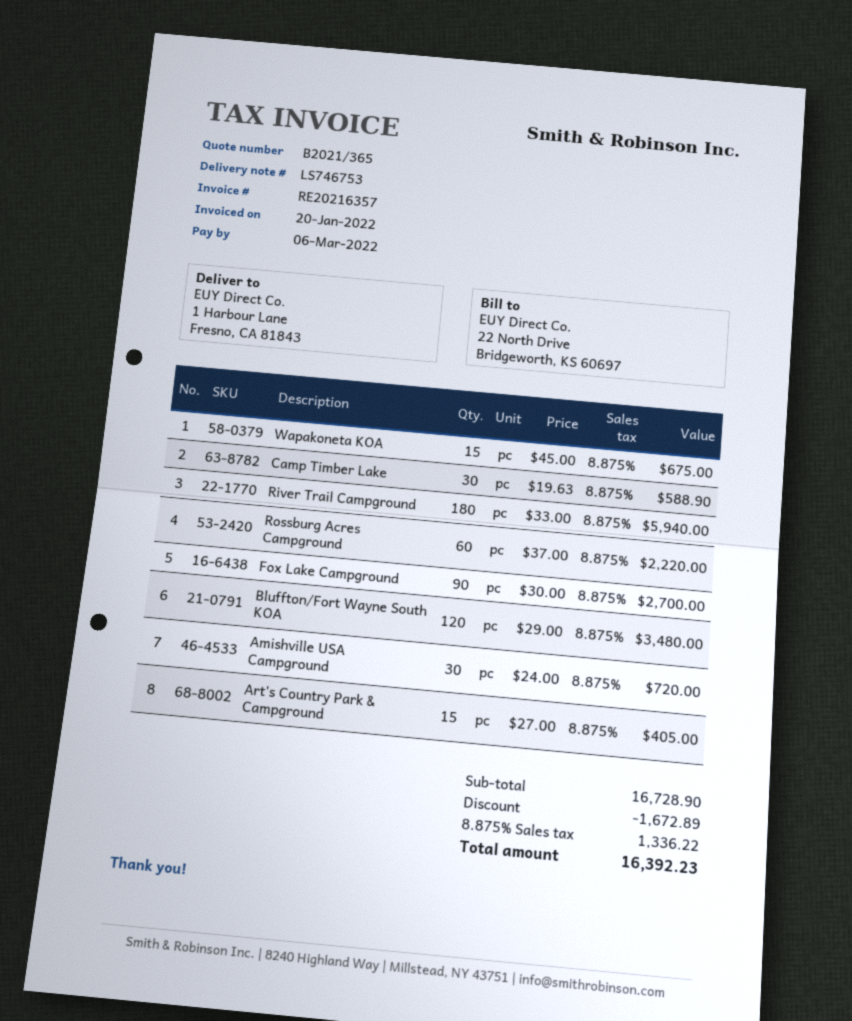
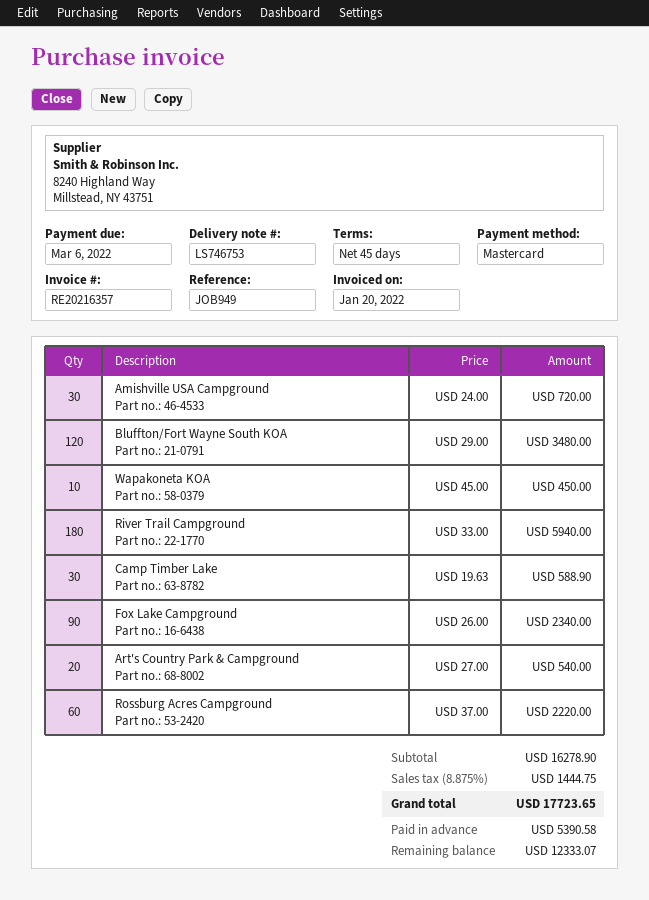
Wapakoneta KOA: 15 x 45.00 = 675.00 -> 10 x 45.00 = 450.00
Fox Lake Campground: 90 x 30.00 = 2700.00 -> 90 x 26.00 = 2340.00
Art's Country Park & Campground: 15 x 27.00 = 405.00 -> 20 x 27.00 = 540.00
subtotal: 16728.90 -> 16278.90
discount: 1672.89 -> none
tax: 8.875% = 1336.22 -> 8.875% = 1444.75
total: 16392.23 -> 17723.65

